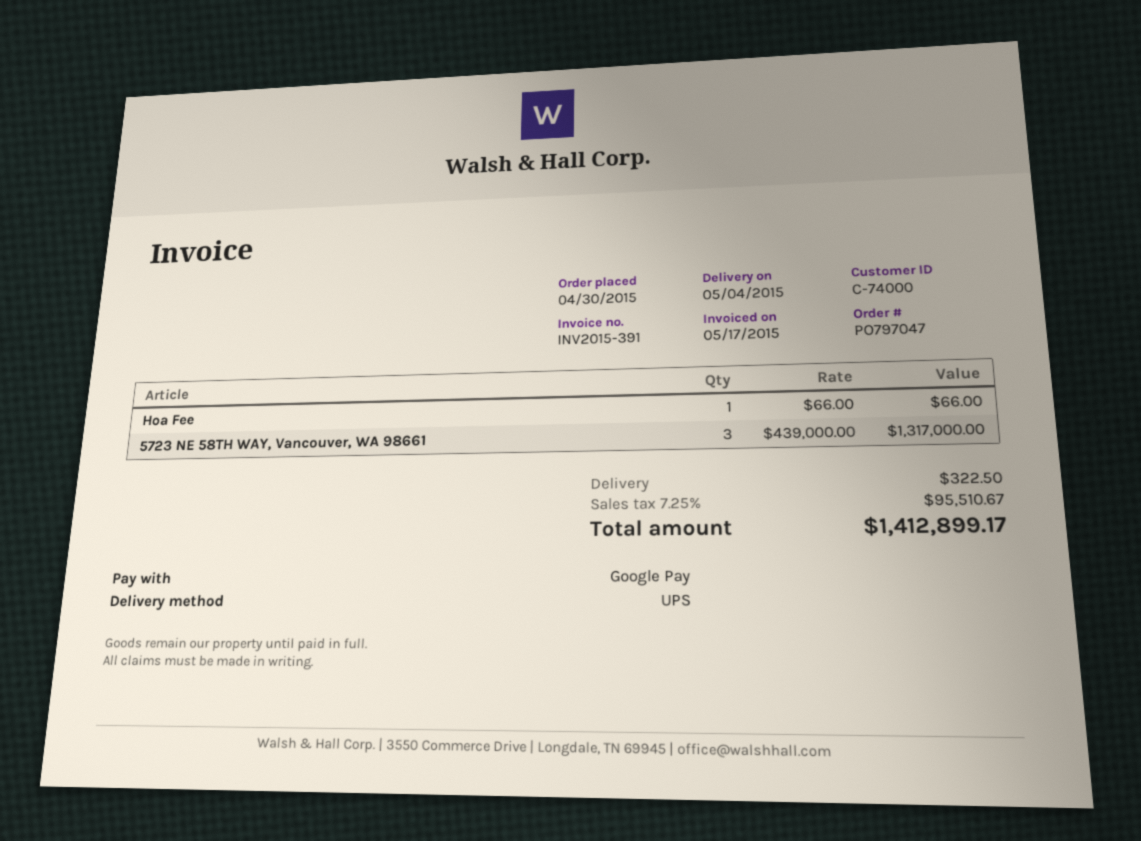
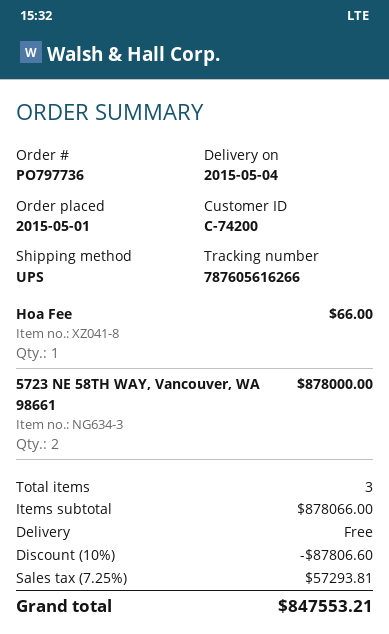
order number: PO797047 -> PO797736
order date: 2015-04-30 -> 2015-05-01
customer number: C-74000 -> C-74200
5723 NE 58TH WAY, Vancouver, WA 98661: 3 for 1317000.00 -> 2 for 878000.00
discount: none -> 10% = 87806.60
shipping: 322.50 -> 0.00
tax: 7.25% = 95510.67 -> 7.25% = 57293.81
total: 1412899.17 -> 847553.21

